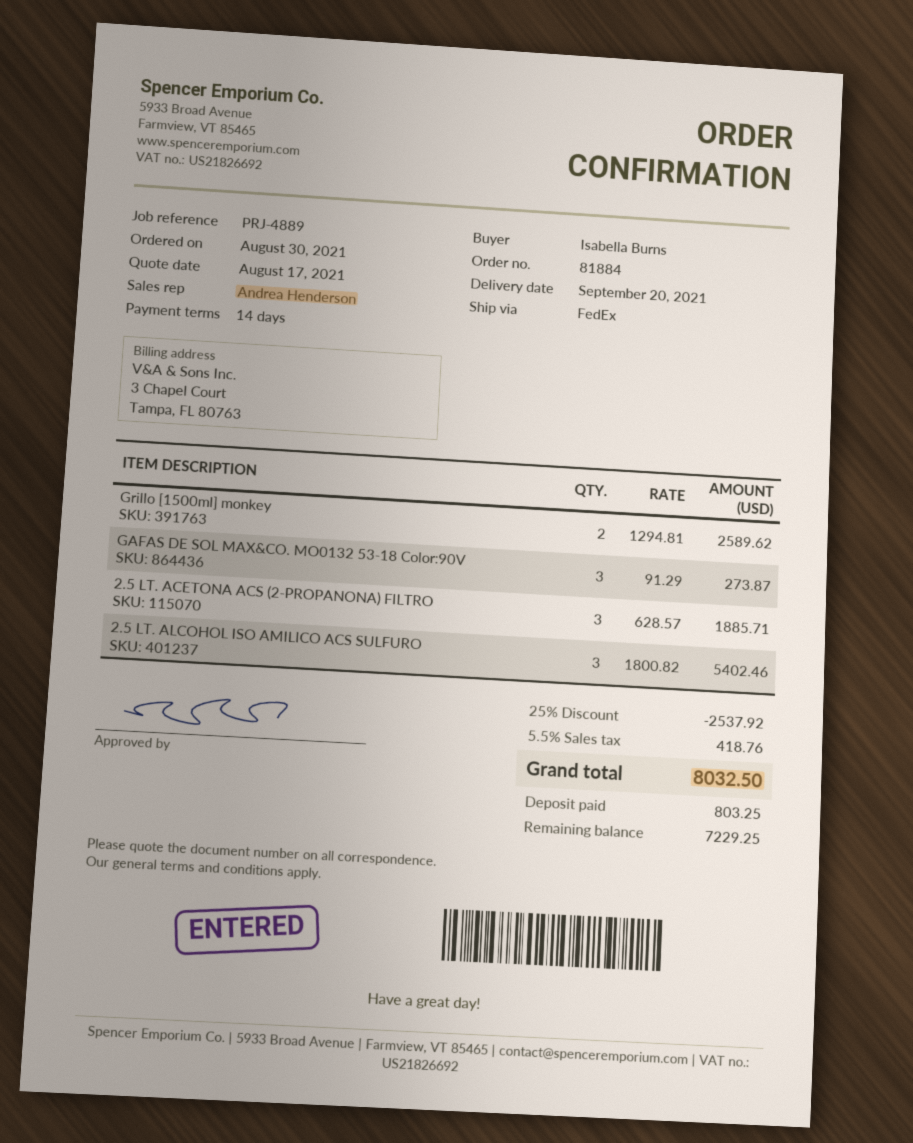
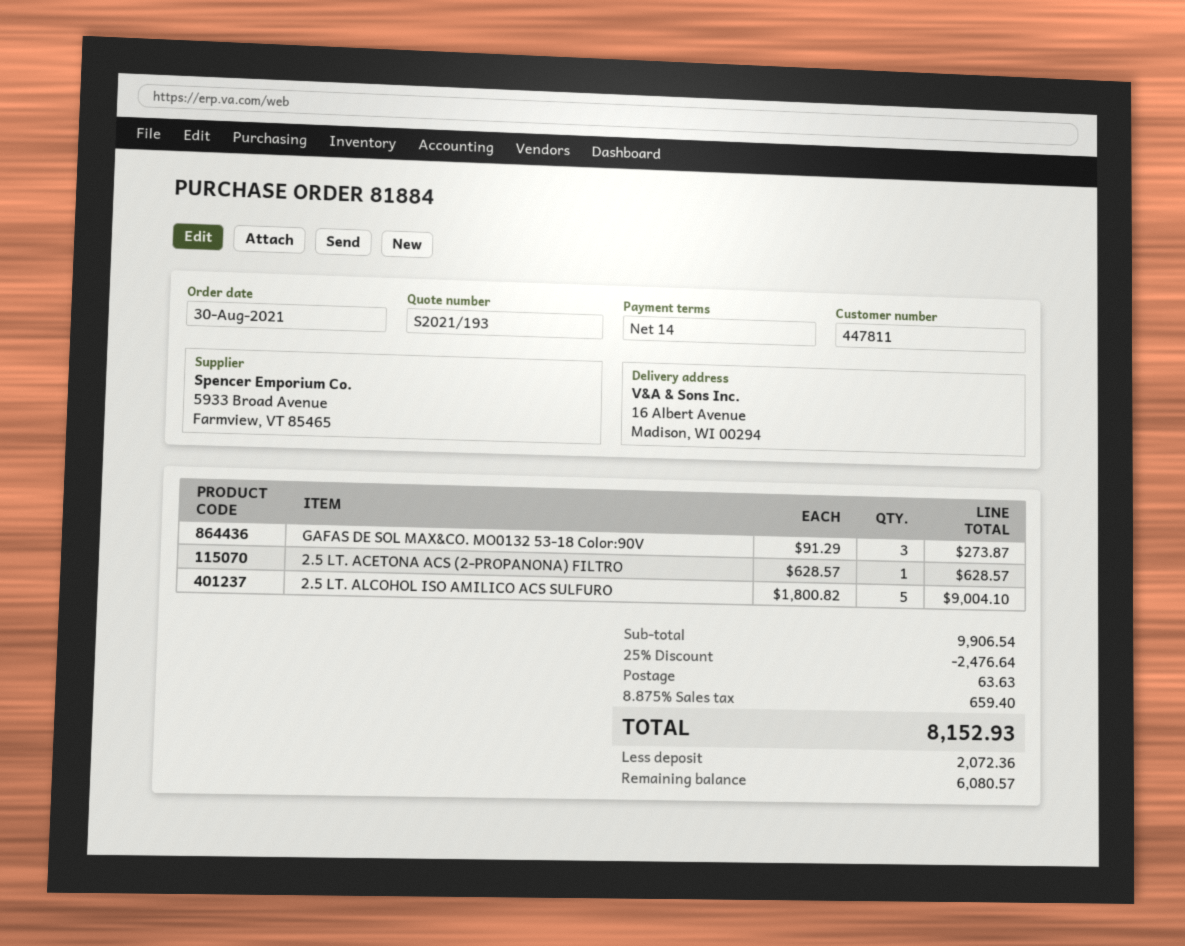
Grillo [1500ml] monkey: 2 x 1294.81 = 2589.62 -> none
2.5 LT. ACETONA ACS (2-PROPANONA) FILTRO: 3 x 628.57 = 1885.71 -> 1 x 628.57 = 628.57
2.5 LT. ALCOHOL ISO AMILICO ACS SULFURO: 3 x 1800.82 = 5402.46 -> 5 x 1800.82 = 9004.10
discount: 25% = 2537.92 -> 25% = 2476.64
shipping: none -> 63.63
tax: 5.5% = 418.76 -> 8.875% = 659.40
total: 8032.50 -> 8152.93
deposit: 803.25 -> 2072.36
balance: 7229.25 -> 6080.57

